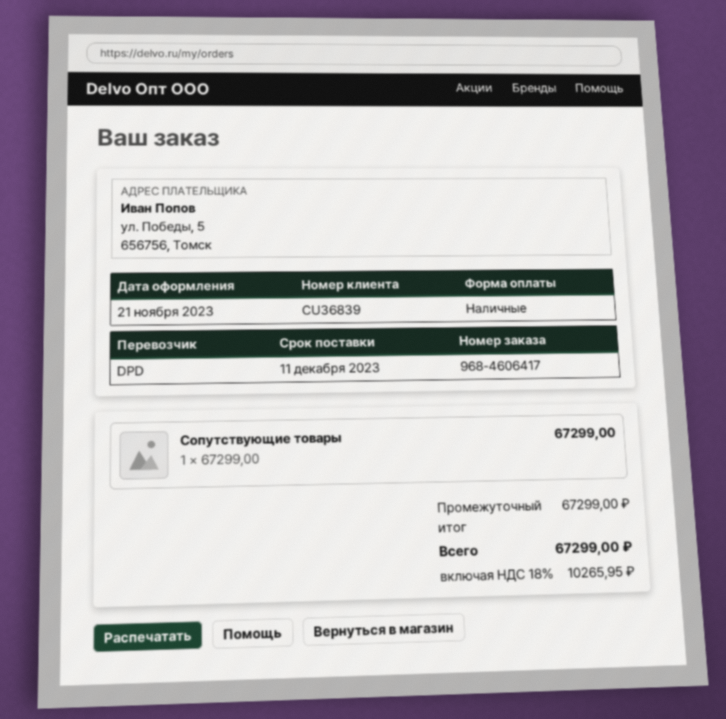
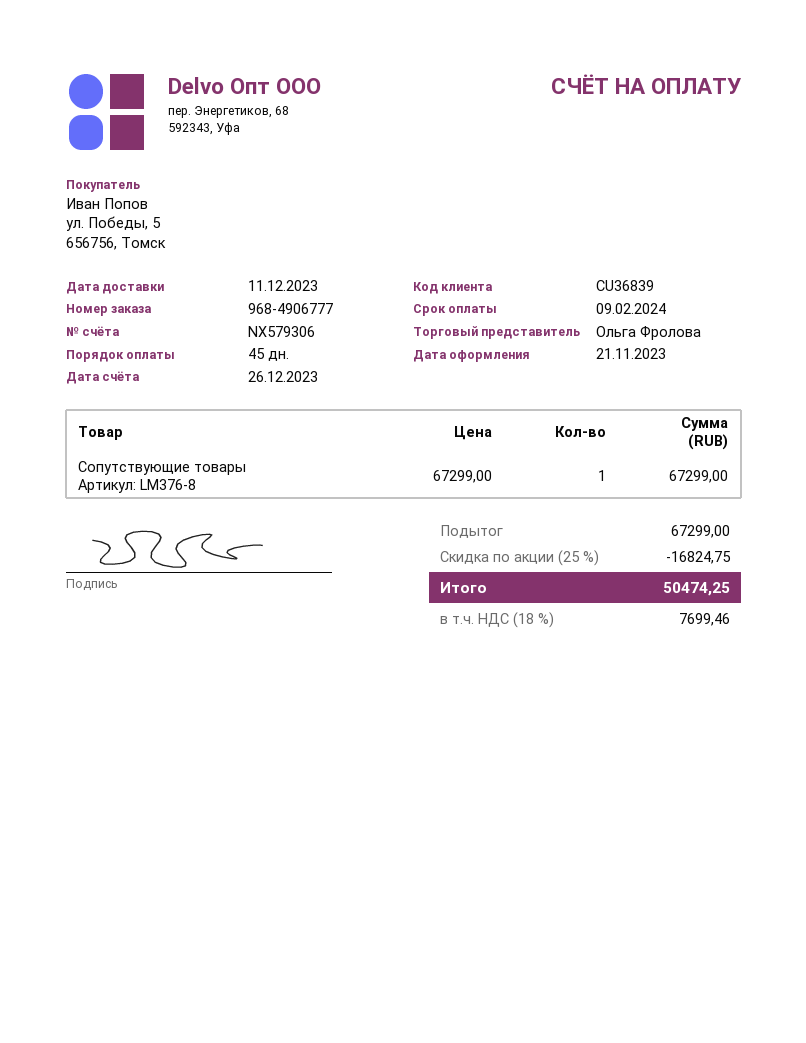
order number: 968-4606417 -> 968-4906777
discount: none -> 25% = 16824.75
tax: 18% = 10265.95 -> 18% = 7699.46
total: 67299.00 -> 50474.25

